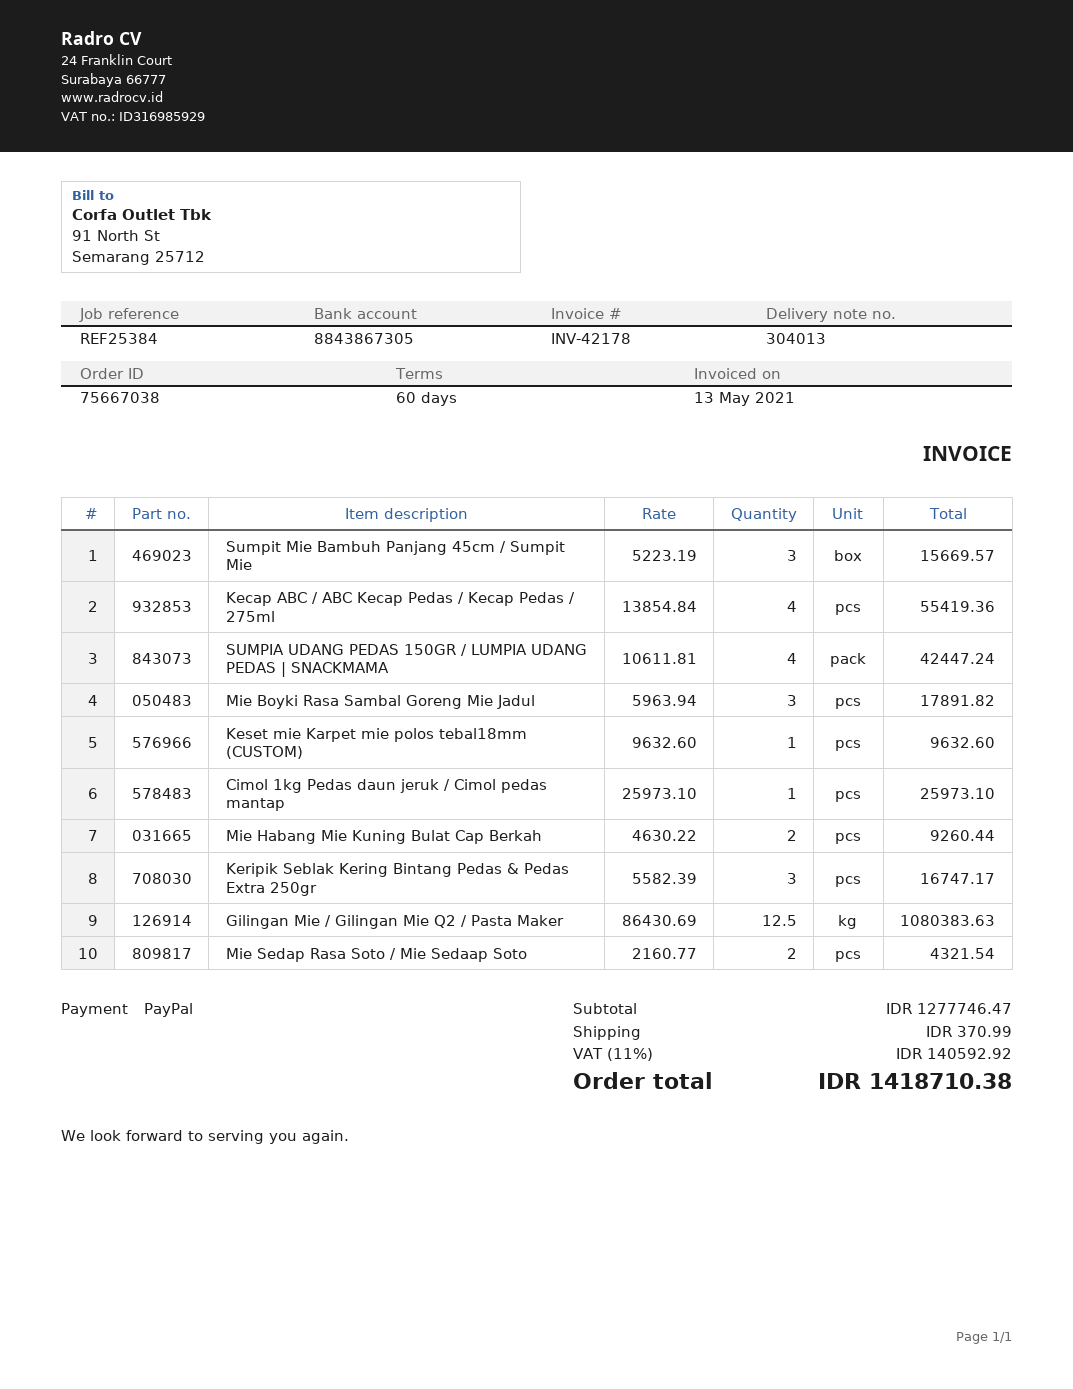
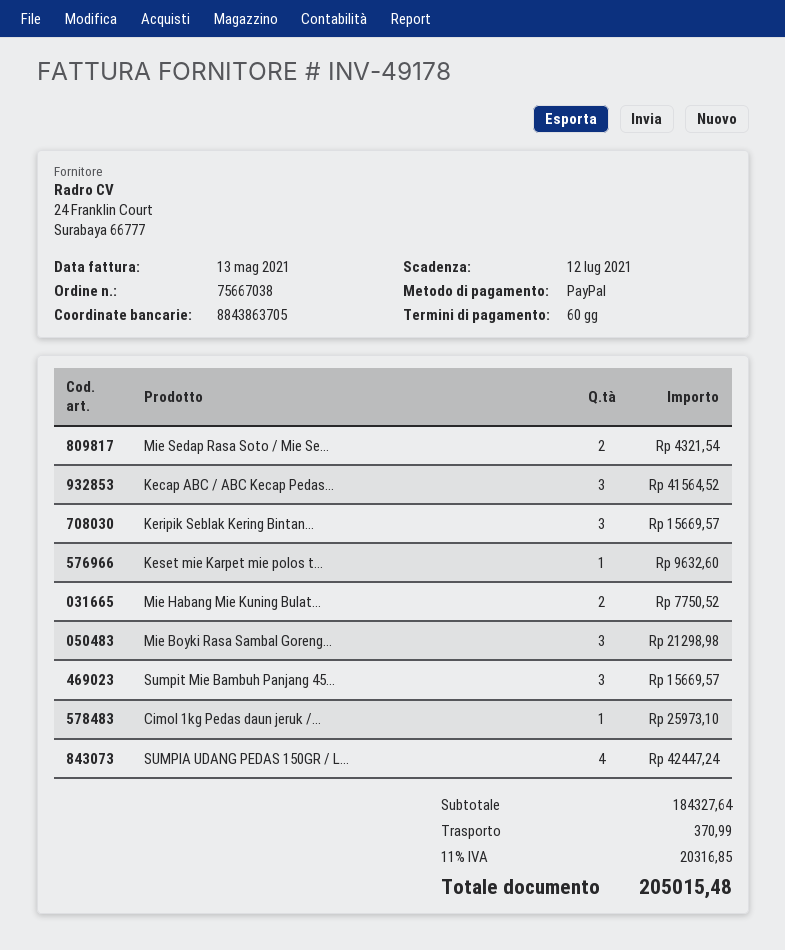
invoice number: INV-42178 -> INV-49178
bank account: 8843867305 -> 8843863705
Kecap ABC / ABC Kecap Pedas / Kecap Pedas / 275ml: 4 for 55419.36 -> 3 for 41564.52
Mie Boyki Rasa Sambal Goreng Mie Jadul: 3 for 17891.82 -> 3 for 21298.98
Mie Habang Mie Kuning Bulat Cap Berkah: 2 for 9260.44 -> 2 for 7750.52
Keripik Seblak Kering Bintang Pedas & Pedas Extra 250gr: 3 for 16747.17 -> 3 for 15669.57
Gilingan Mie / Gilingan Mie Q2 / Pasta Maker: 12.5 for 1080383.63 -> none
subtotal: 1277746.47 -> 184327.64
tax: 11% = 140592.92 -> 11% = 20316.85
total: 1418710.38 -> 205015.48

